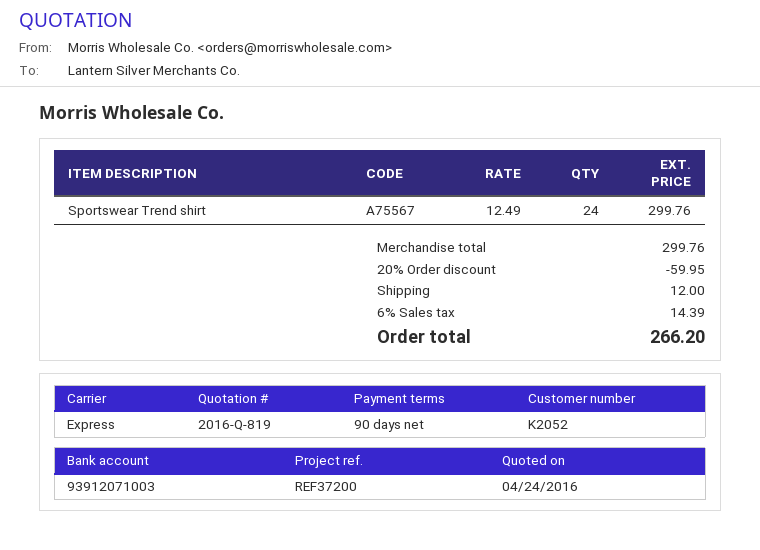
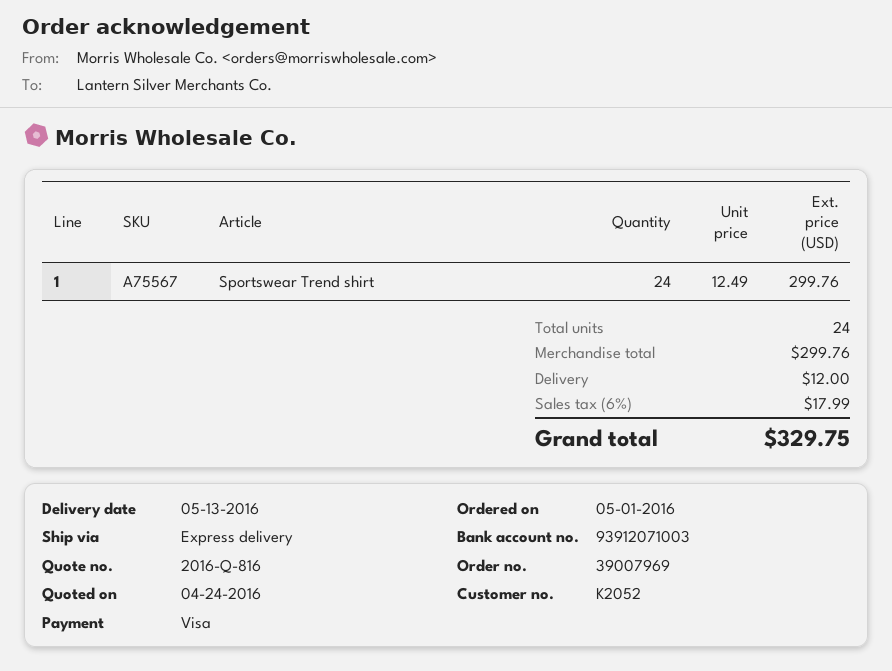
quote number: 2016-Q-819 -> 2016-Q-816
discount: 20% = 59.95 -> none
tax: 6% = 14.39 -> 6% = 17.99
total: 266.20 -> 329.75

